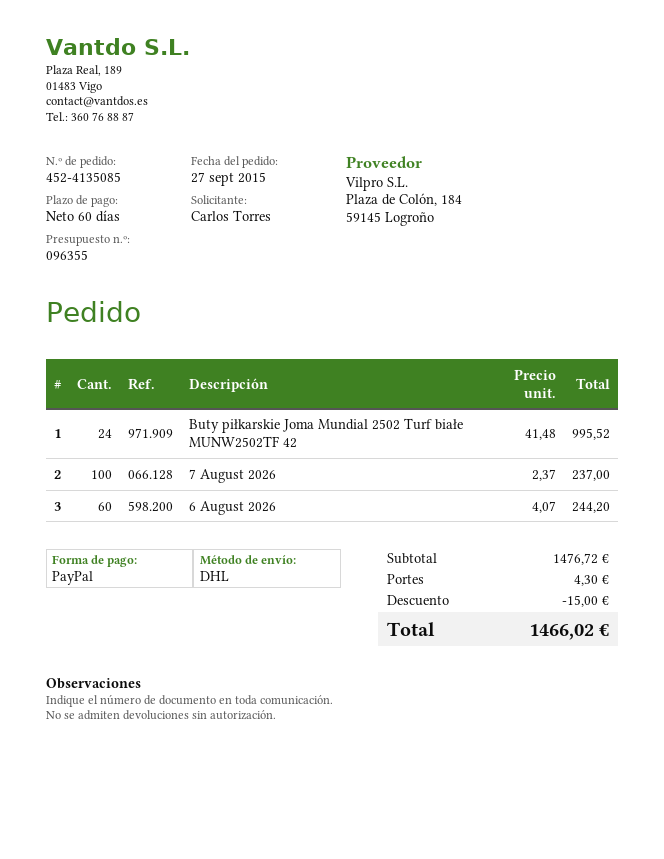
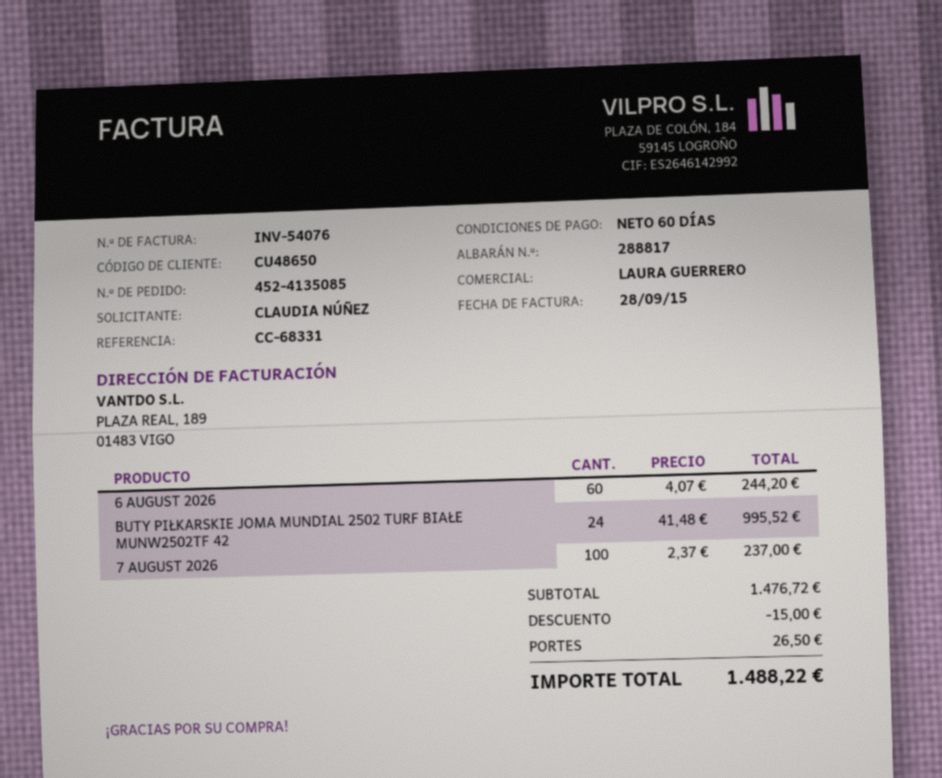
ordered by: Carlos Torres -> CLAUDIA NÚÑEZ
shipping: 4.30 -> 26.50
total: 1466.02 -> 1488.22

